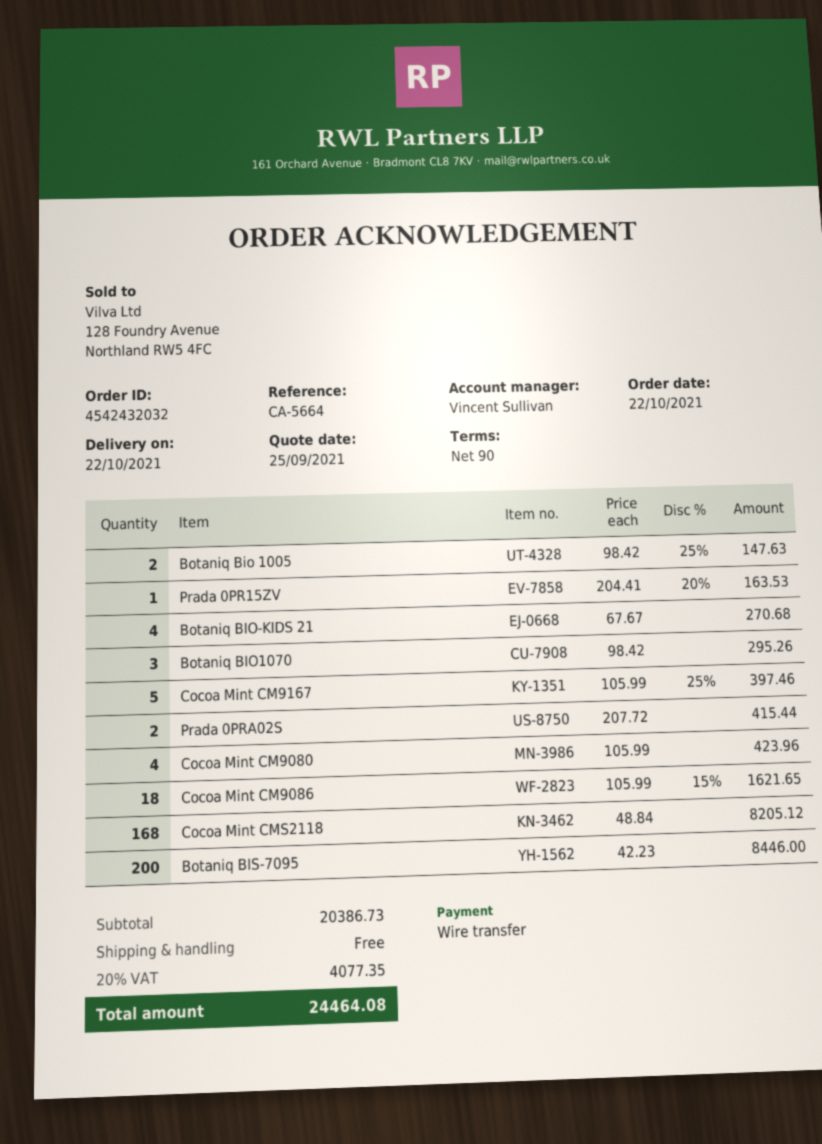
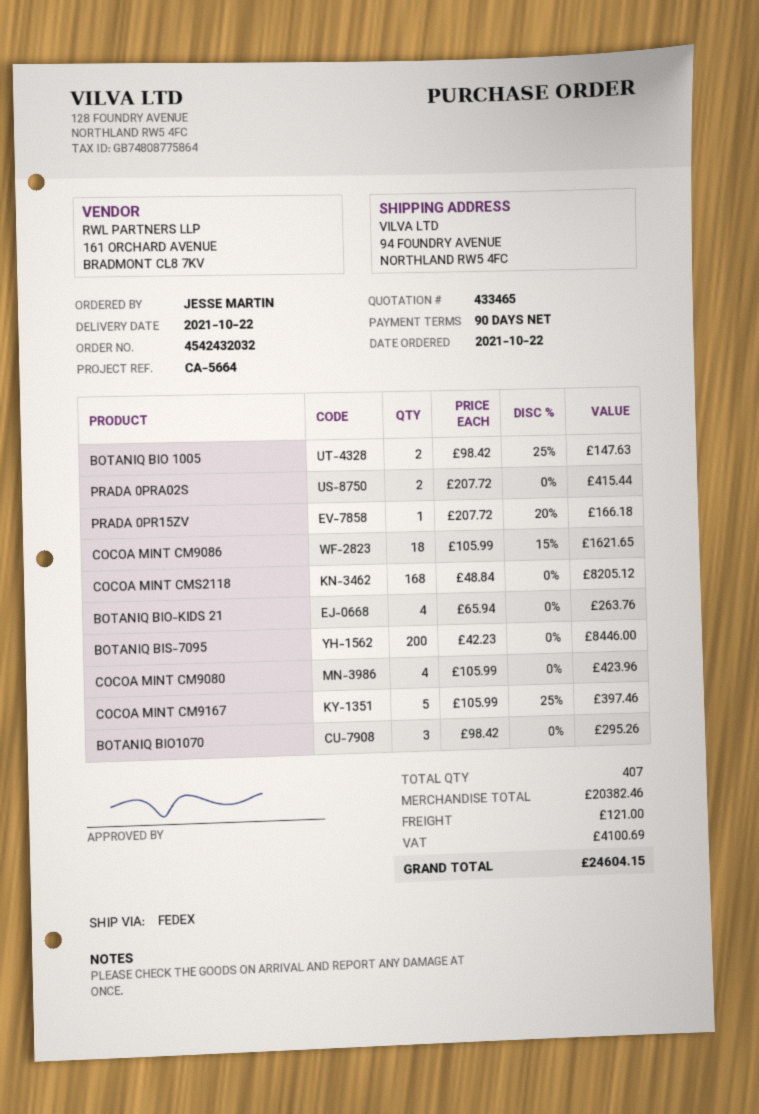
Prada 0PR15ZV: 1 x 204.41 - 20% = 163.53 -> 1 x 207.72 - 20% = 166.18
Botaniq BIO-KIDS 21: 4 x 67.67 = 270.68 -> 4 x 65.94 = 263.76
subtotal: 20386.73 -> 20382.46
shipping: 0.00 -> 121.00
tax: 4077.35 -> 4100.69
total: 24464.08 -> 24604.15

